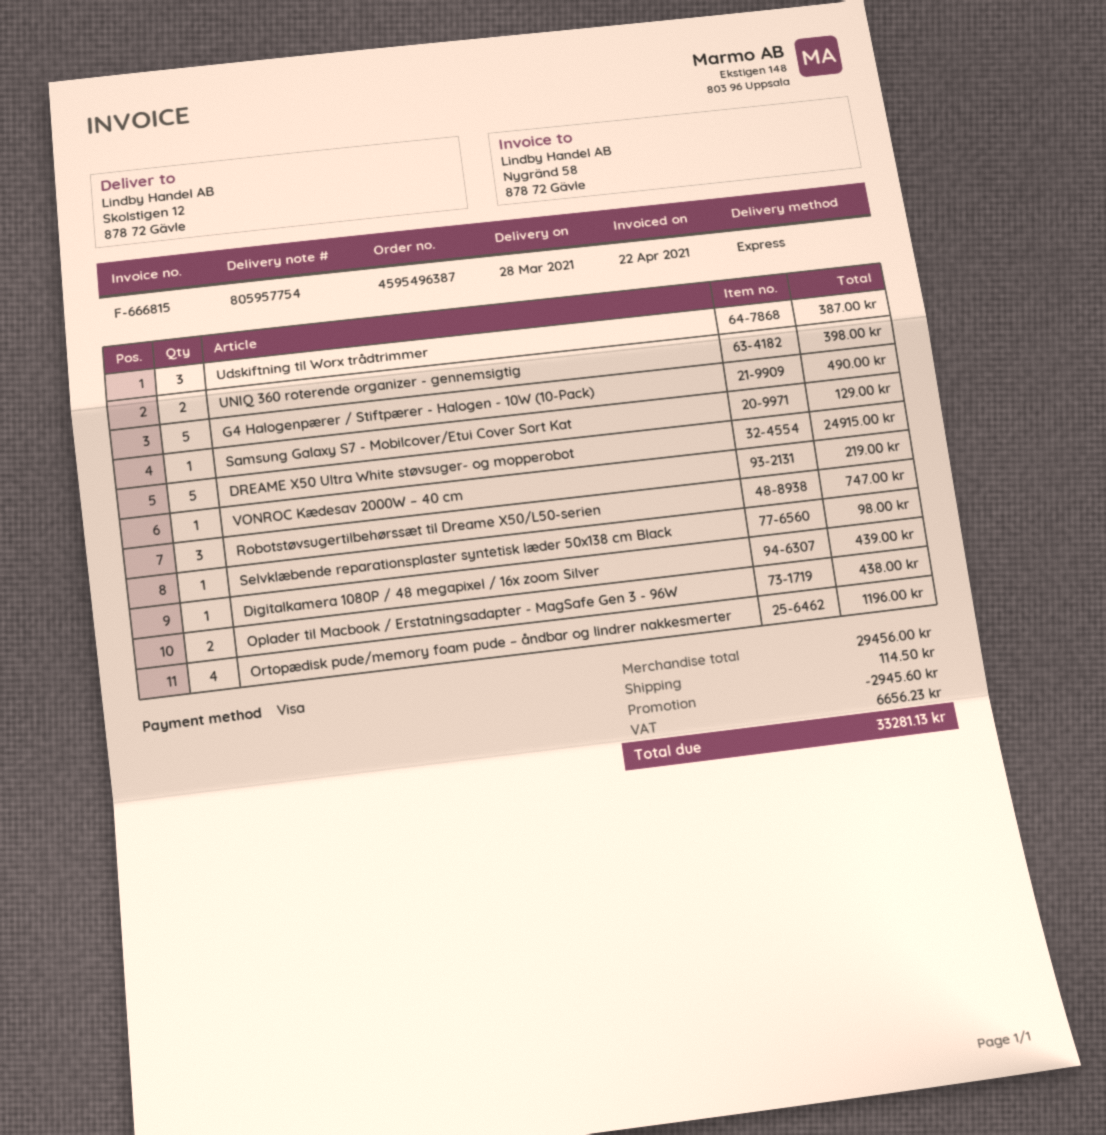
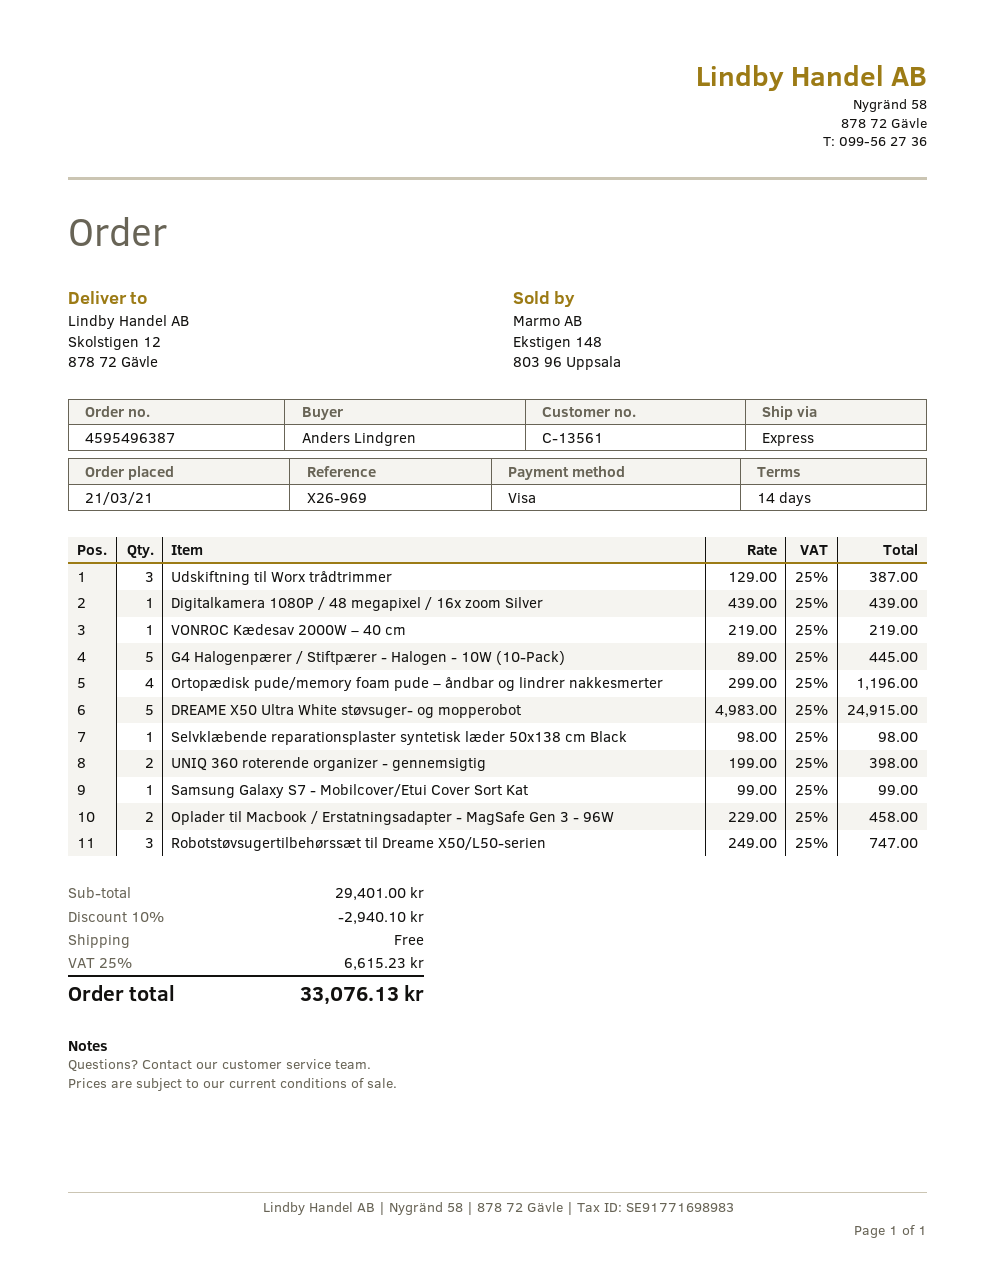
G4 Halogenpærer / Stiftpærer - Halogen - 10W (10-Pack): 5 for 490.00 -> 5 for 445.00
Samsung Galaxy S7 - Mobilcover/Etui Cover Sort Kat: 1 for 129.00 -> 1 for 99.00
Oplader til Macbook / Erstatningsadapter - MagSafe Gen 3 - 96W: 2 for 438.00 -> 2 for 458.00
subtotal: 29456.00 -> 29401.00
discount: 2945.60 -> 2940.10
shipping: 114.50 -> 0.00
tax: 6656.23 -> 6615.23
total: 33281.13 -> 33076.13

